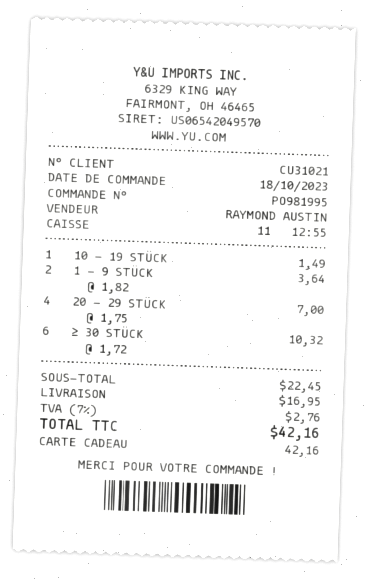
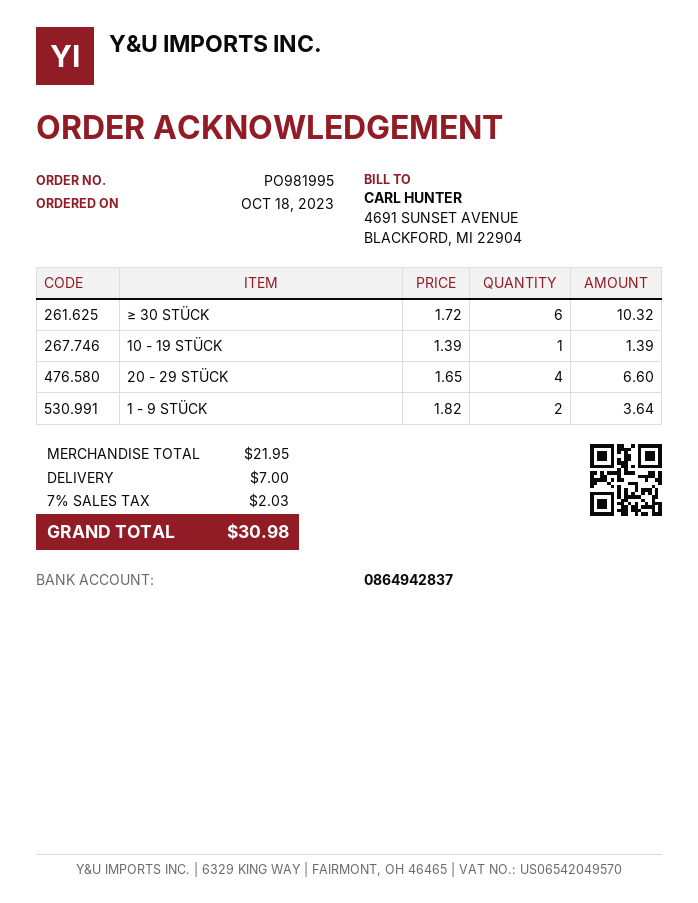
10 - 19 STÜCK: 1 x 1.49 = 1.49 -> 1 x 1.39 = 1.39
20 - 29 STÜCK: 4 x 1.75 = 7.00 -> 4 x 1.65 = 6.60
subtotal: 22.45 -> 21.95
shipping: 16.95 -> 7.00
tax: 7% = 2.76 -> 7% = 2.03
total: 42.16 -> 30.98

